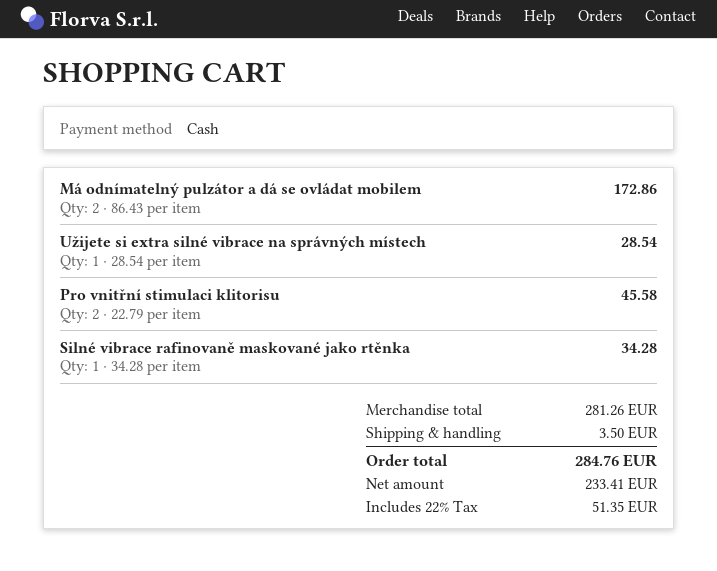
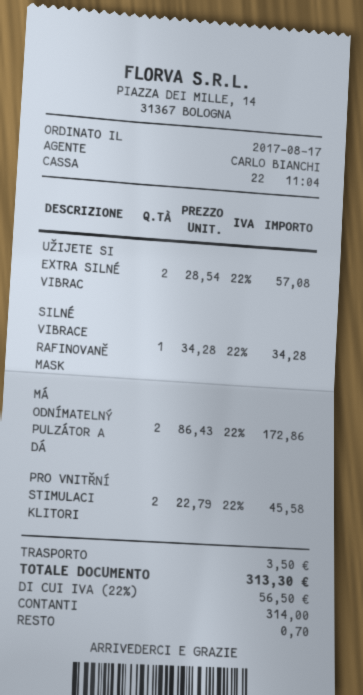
Užijete si extra silné vibrace na správných místech: 1 x 28.54 = 28.54 -> 2 x 28.54 = 57.08
tax: 22% = 51.35 -> 22% = 56.50
total: 284.76 -> 313.30

